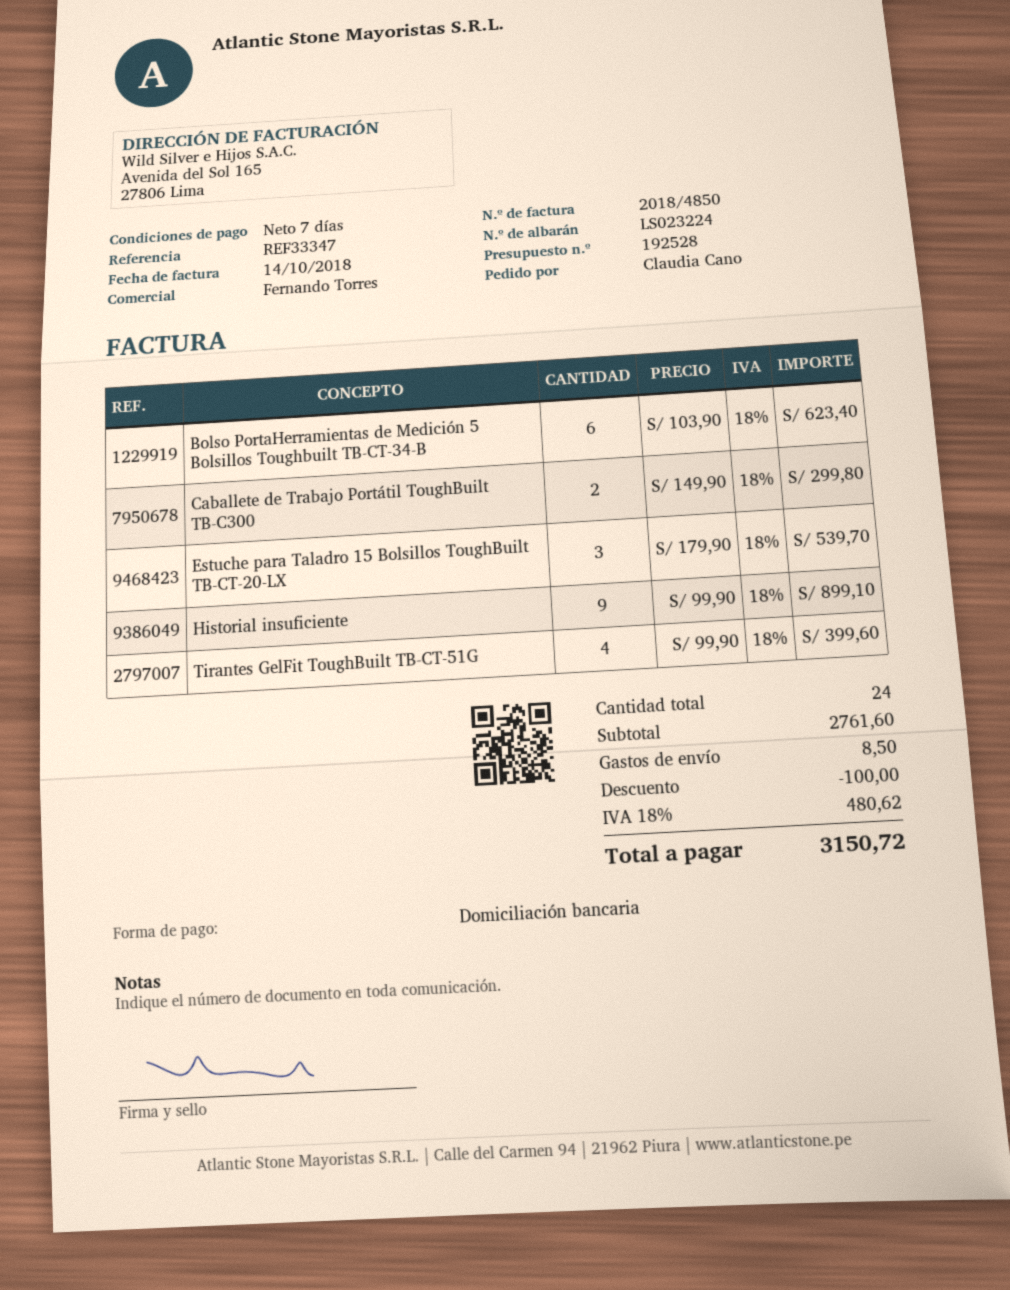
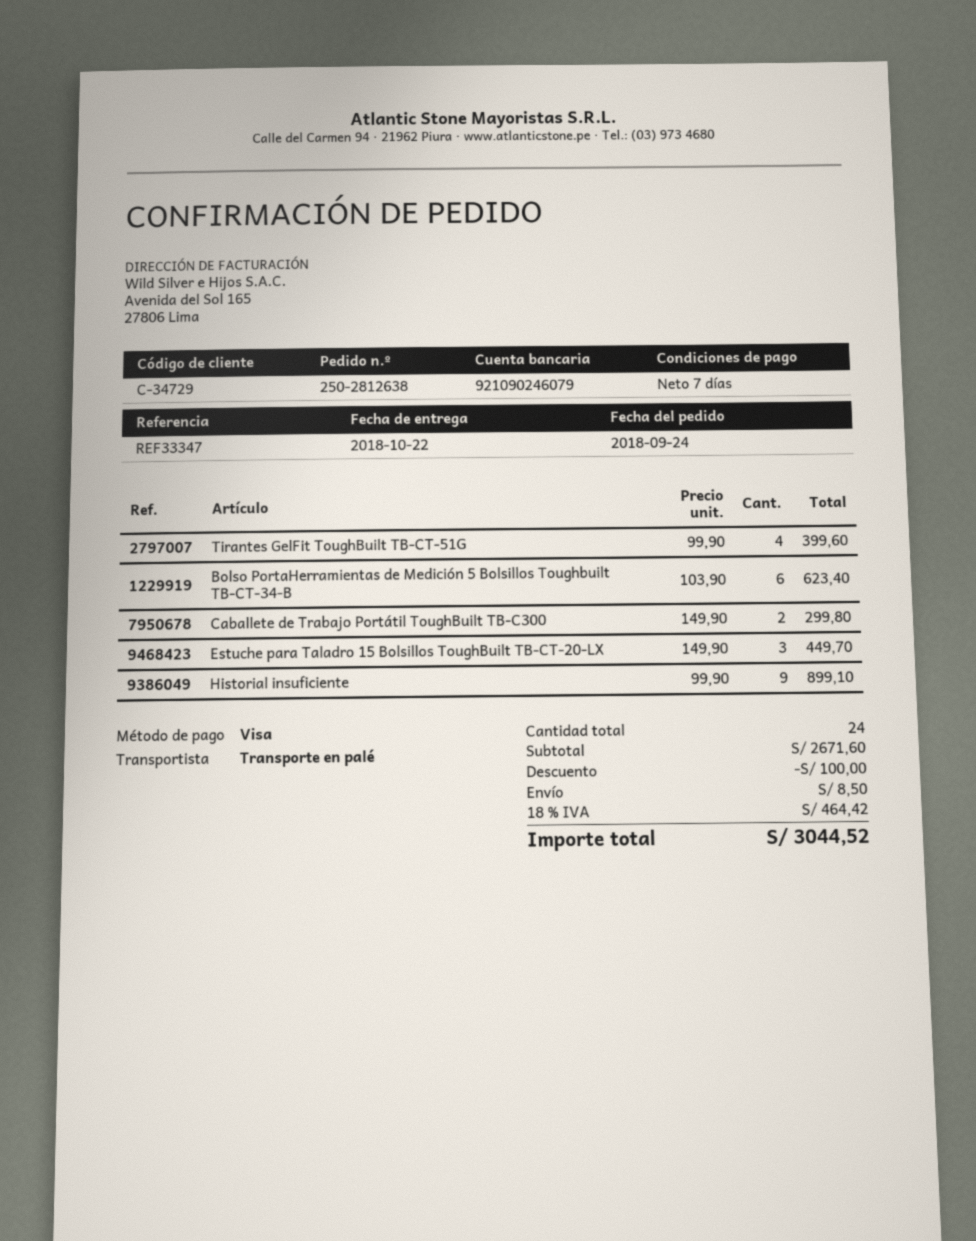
payment method: direct debit -> Visa
Estuche para Taladro 15 Bolsillos ToughBuilt TB-CT-20-LX: 3 x 179.90 = 539.70 -> 3 x 149.90 = 449.70
subtotal: 2761.60 -> 2671.60
tax: 18% = 480.62 -> 18% = 464.42
total: 3150.72 -> 3044.52

